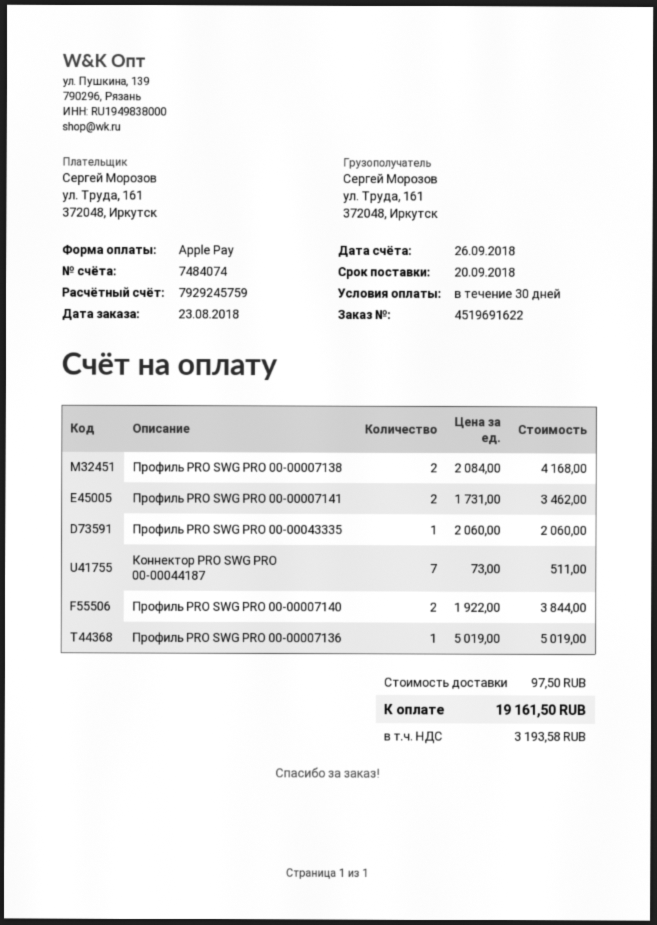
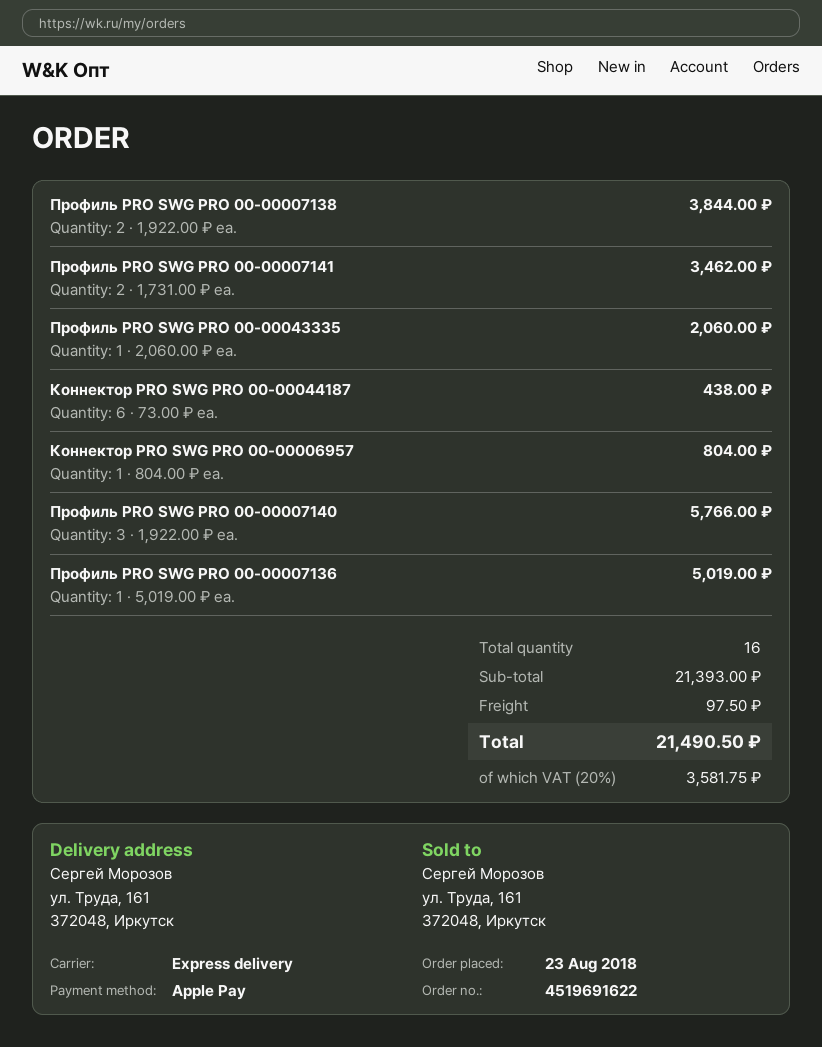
Профиль PRO SWG PRO 00-00007138: 2 x 2084.00 = 4168.00 -> 2 x 1922.00 = 3844.00
Коннектор PRO SWG PRO 00-00044187: 7 x 73.00 = 511.00 -> 6 x 73.00 = 438.00
Профиль PRO SWG PRO 00-00007140: 2 x 1922.00 = 3844.00 -> 3 x 1922.00 = 5766.00
Коннектор PRO SWG PRO 00-00006957: none -> 1 x 804.00 = 804.00
tax: 3193.58 -> 3581.75
total: 19161.50 -> 21490.50

